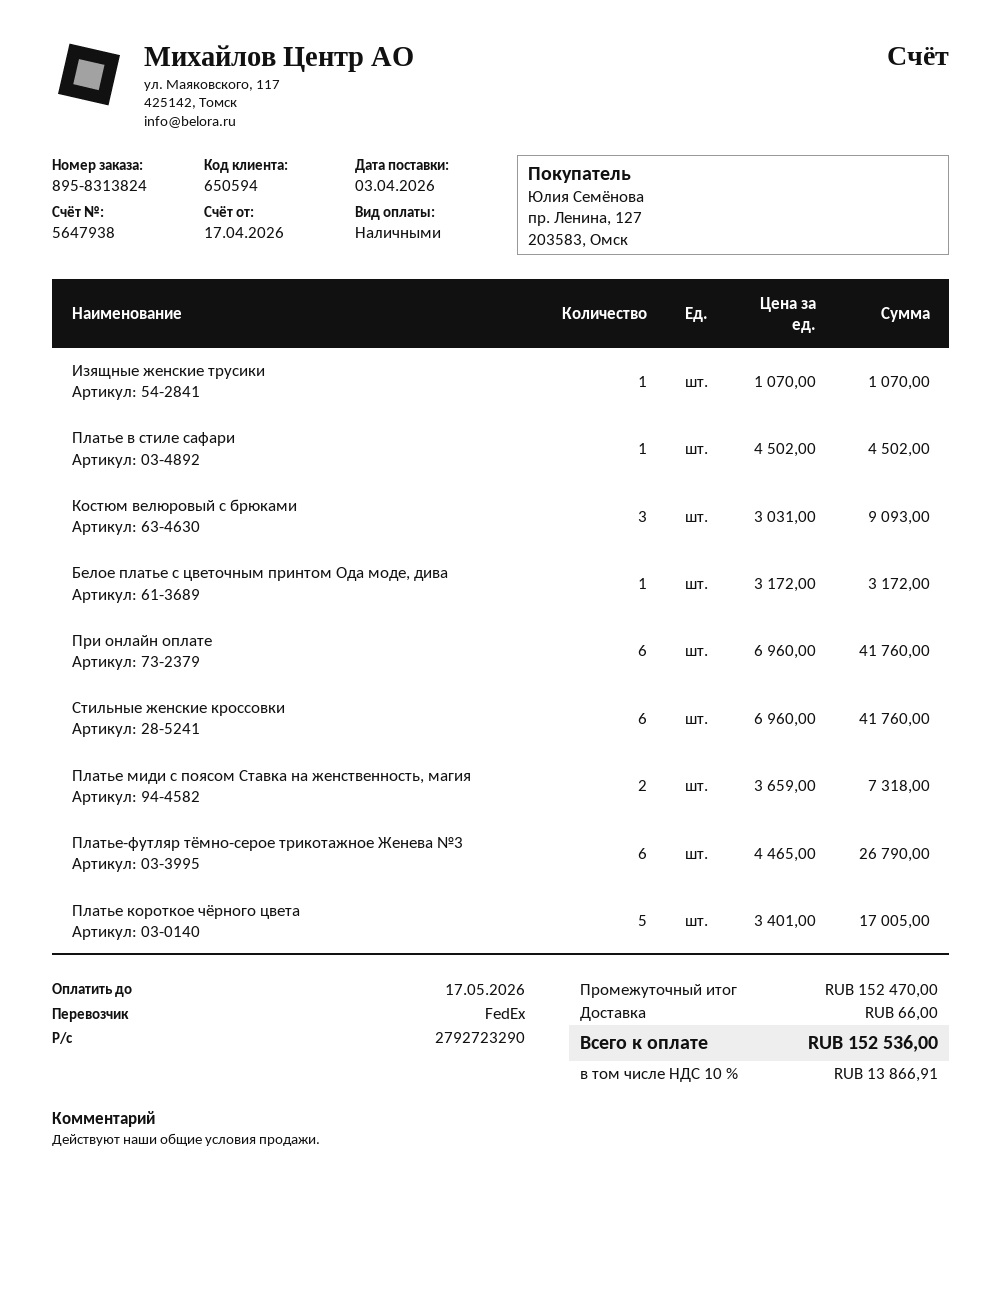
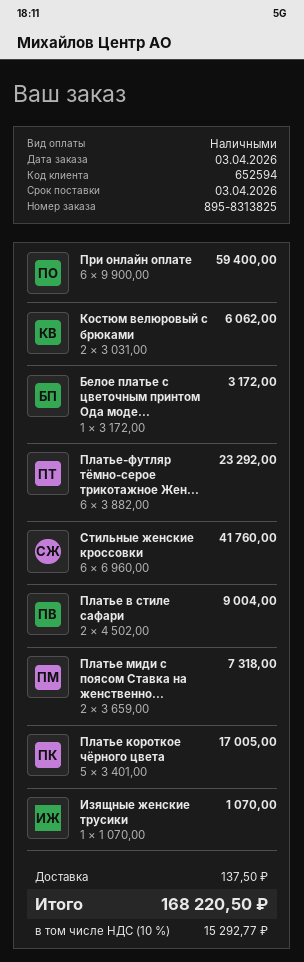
order number: 895-8313824 -> 895-8313825
customer number: 650594 -> 652594
Платье в стиле сафари: 1 x 4502.00 = 4502.00 -> 2 x 4502.00 = 9004.00
Костюм велюровый с брюками: 3 x 3031.00 = 9093.00 -> 2 x 3031.00 = 6062.00
При онлайн оплате: 6 x 6960.00 = 41760.00 -> 6 x 9900.00 = 59400.00
Платье-футляр тёмно-серое трикотажное Женева №3: 6 x 4465.00 = 26790.00 -> 6 x 3882.00 = 23292.00
shipping: 66.00 -> 137.50
tax: 10% = 13866.91 -> 10% = 15292.77
total: 152536.00 -> 168220.50

